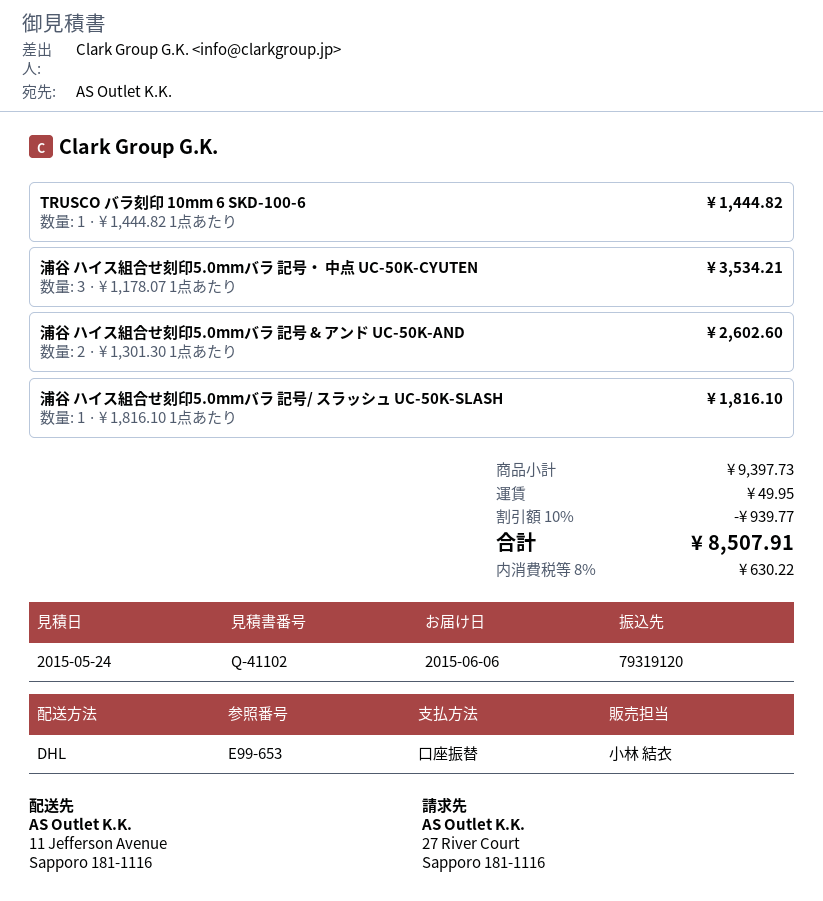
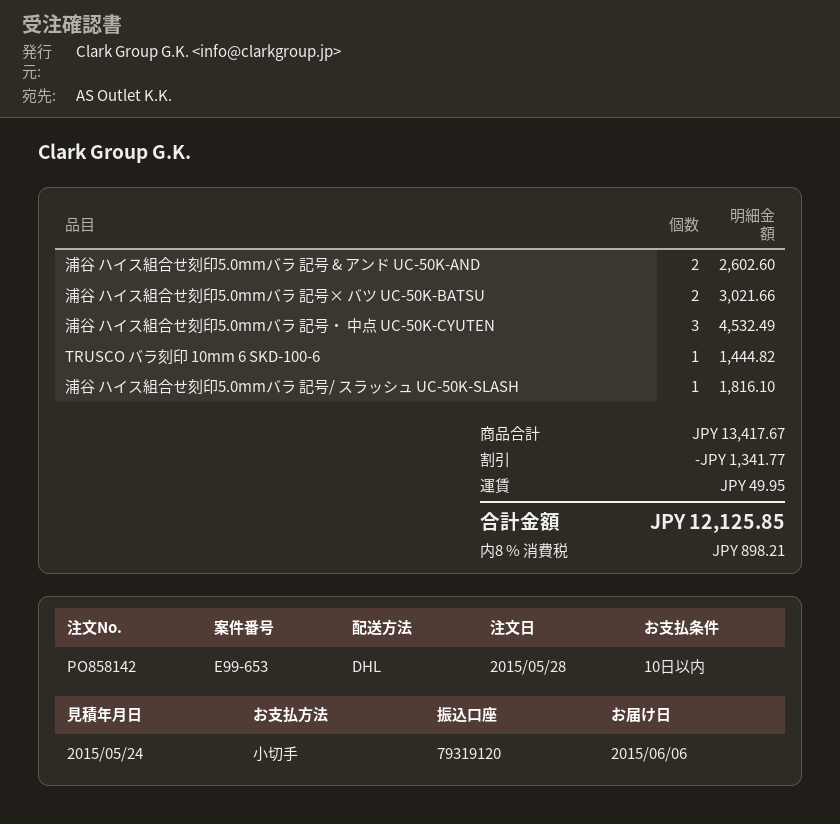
payment method: direct debit -> cheque
浦谷 ハイス組合せ刻印5.0mmバラ 記号・ 中点 UC-50K-CYUTEN: 3 for 3534.21 -> 3 for 4532.49
浦谷 ハイス組合せ刻印5.0mmバラ 記号× バツ UC-50K-BATSU: none -> 2 for 3021.66
subtotal: 9397.73 -> 13417.67
discount: 939.77 -> 1341.77
tax: 8% = 630.22 -> 8% = 898.21
total: 8507.91 -> 12125.85

